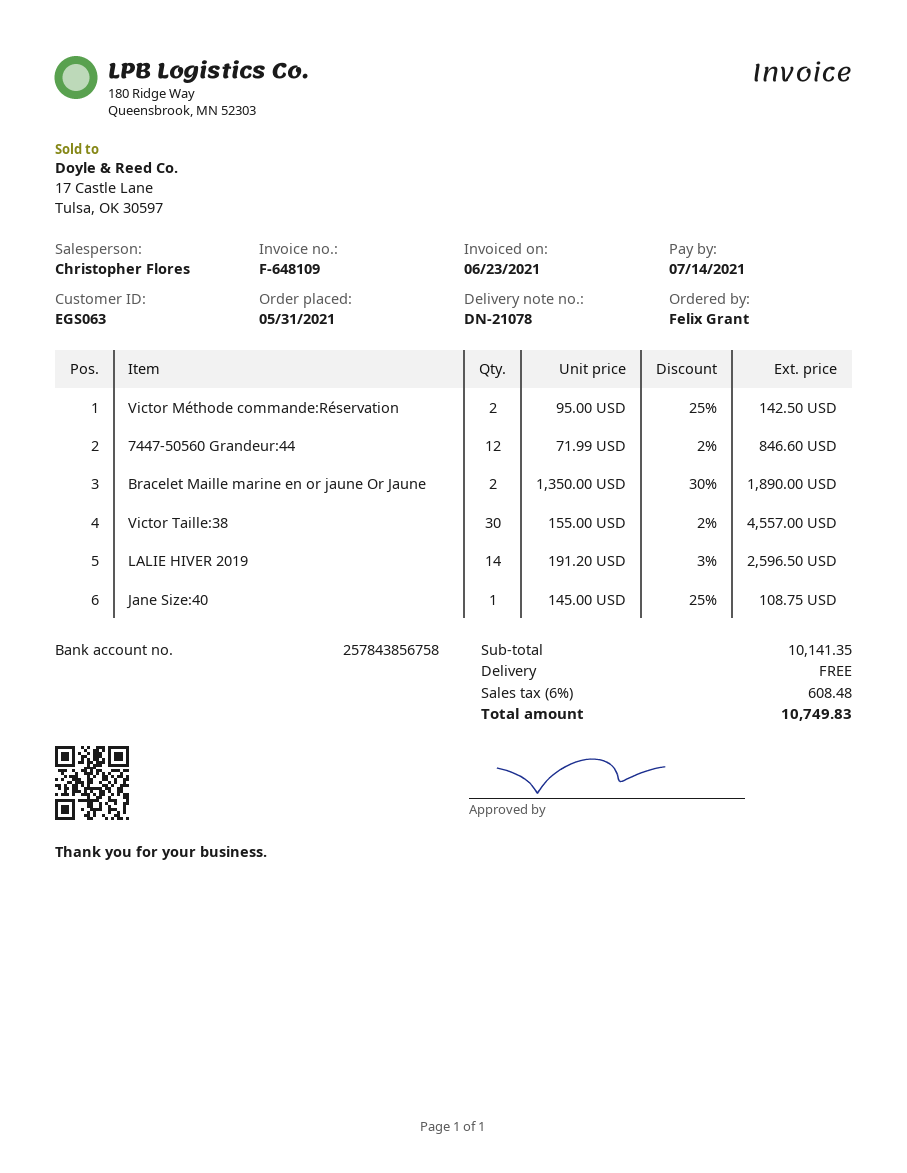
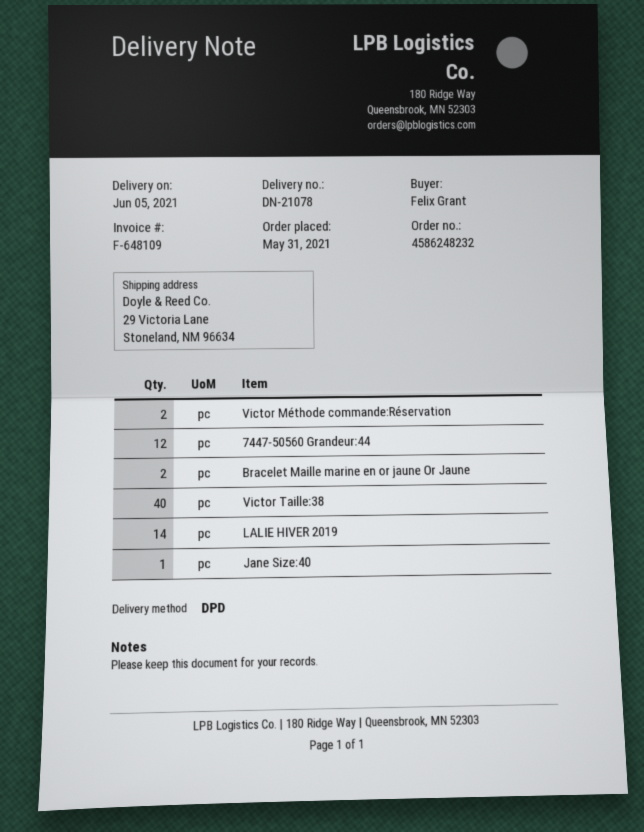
Victor Taille:38: 30 -> 40

